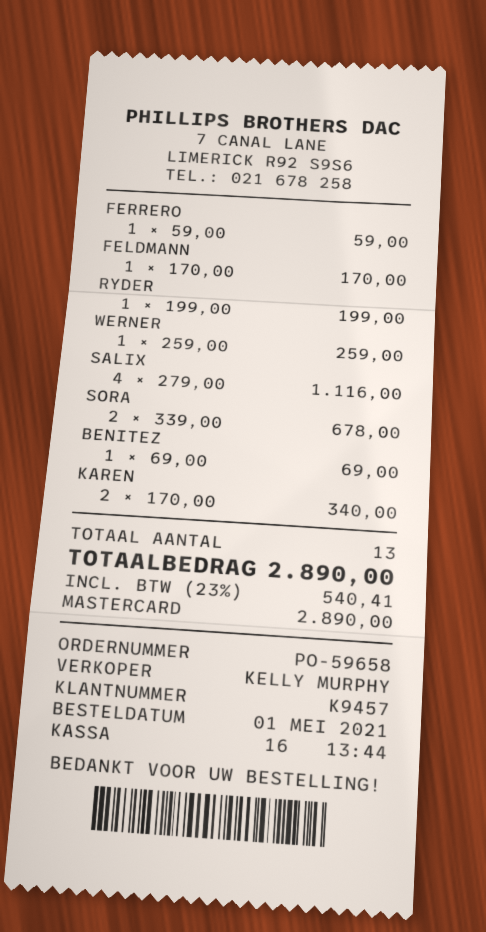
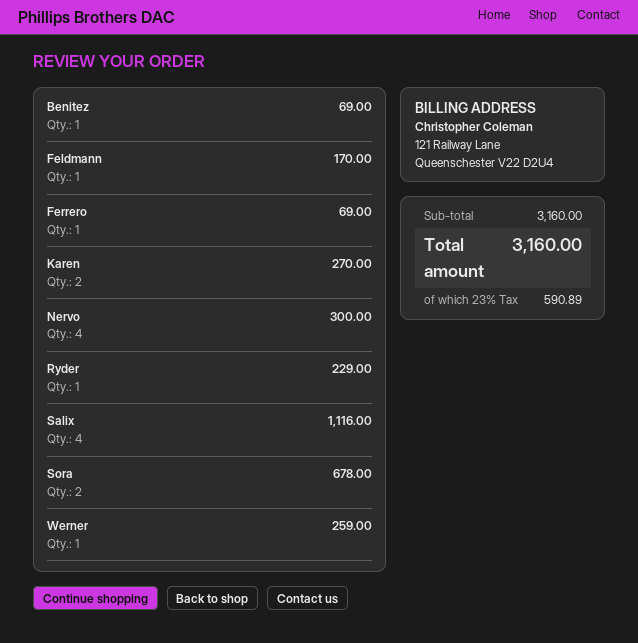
FERRERO: 1 for 59.00 -> 1 for 69.00
RYDER: 1 for 199.00 -> 1 for 229.00
KAREN: 2 for 340.00 -> 2 for 270.00
Nervo: none -> 4 for 300.00
tax: 23% = 540.41 -> 23% = 590.89
total: 2890.00 -> 3160.00

